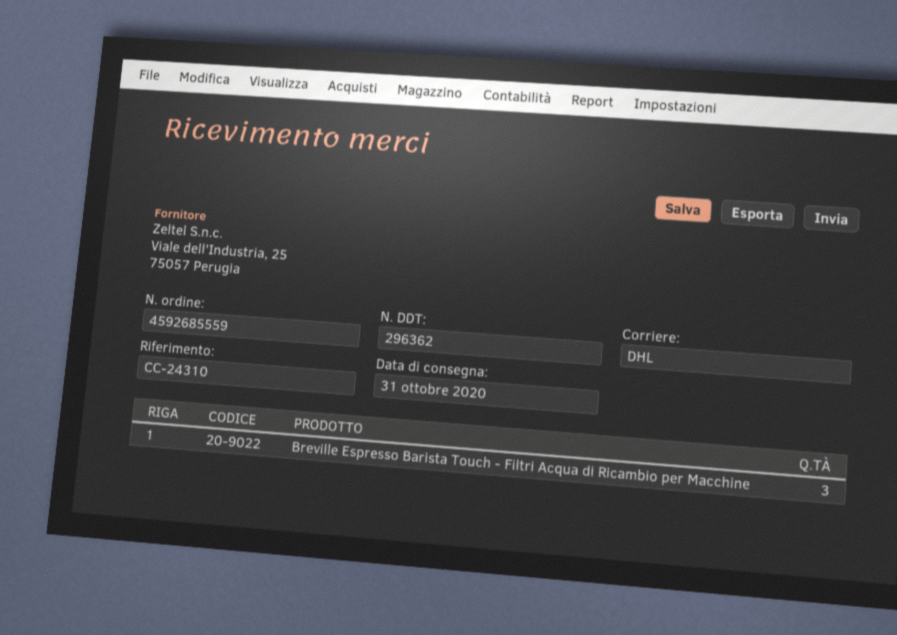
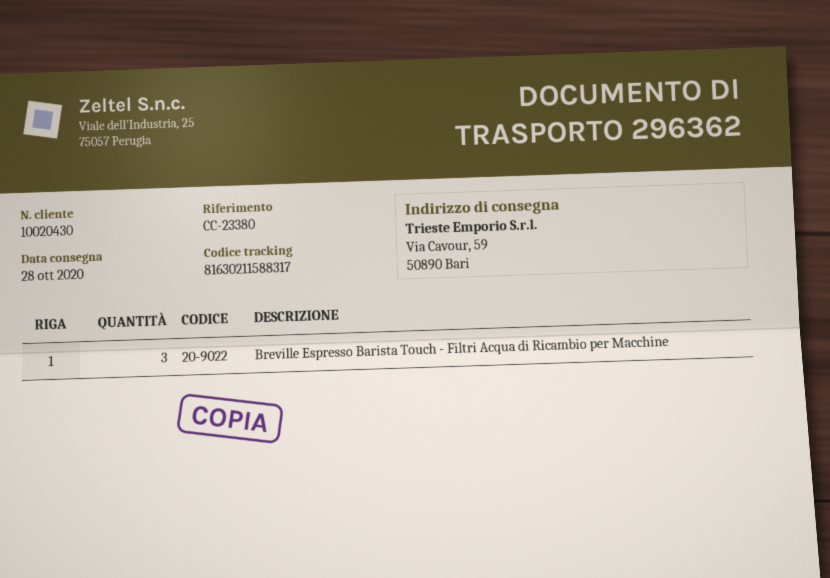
delivery date: 2020-10-31 -> 2020-10-28
reference: CC-24310 -> CC-23380

